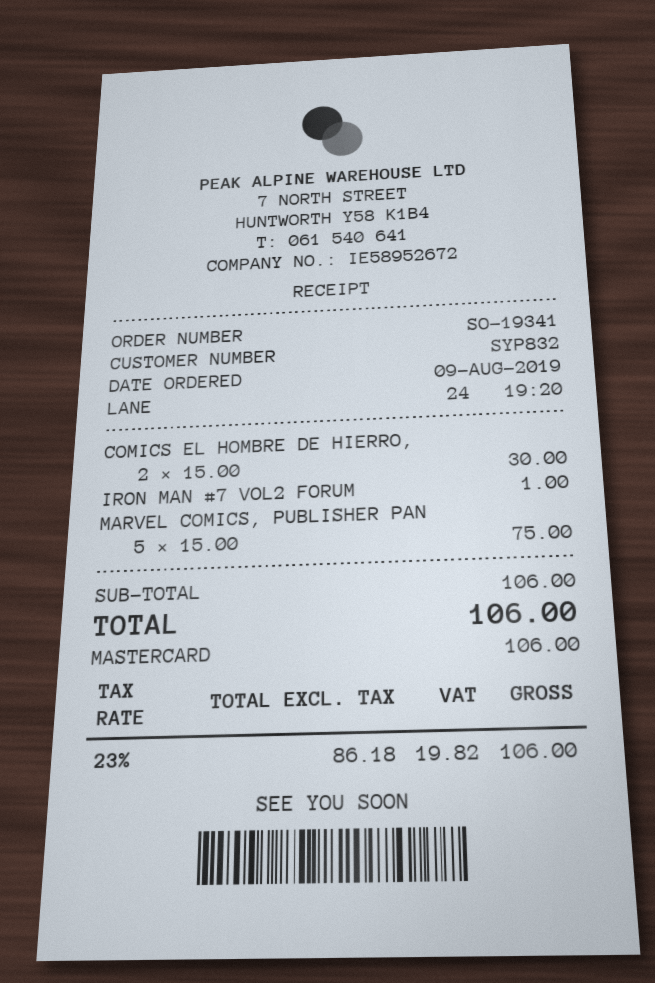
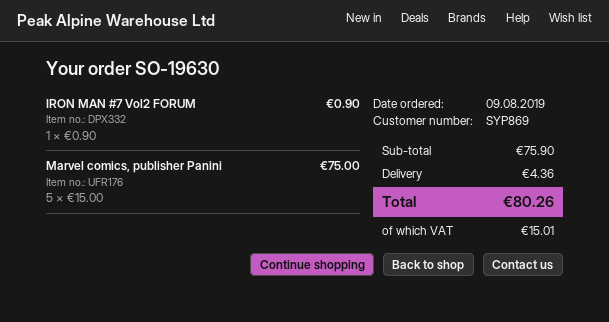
order number: SO-19341 -> SO-19630
customer number: SYP832 -> SYP869
COMICS EL HOMBRE DE HIERRO,: 2 x 15.00 = 30.00 -> none
IRON MAN #7 VOL2 FORUM: 1 x 1.00 = 1.00 -> 1 x 0.90 = 0.90
subtotal: 106.00 -> 75.90
shipping: none -> 4.36
tax: 19.82 -> 15.01
total: 106.00 -> 80.26

